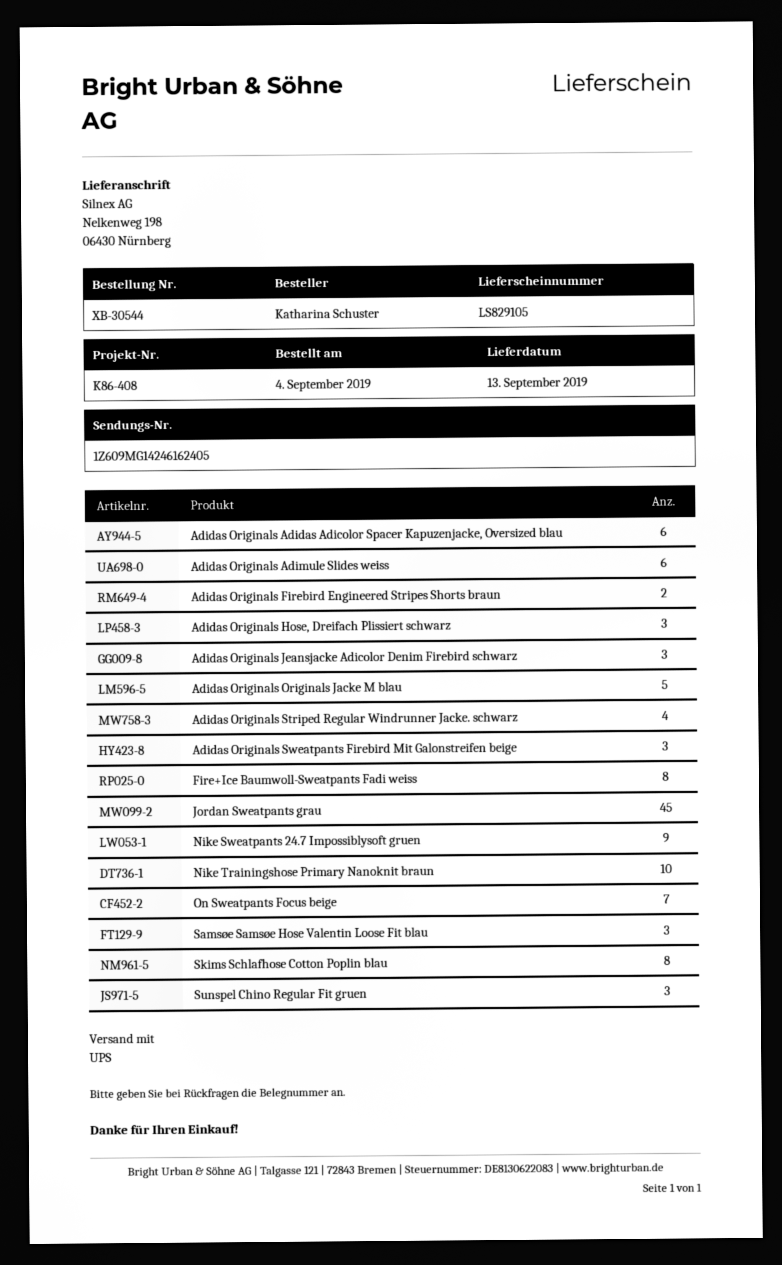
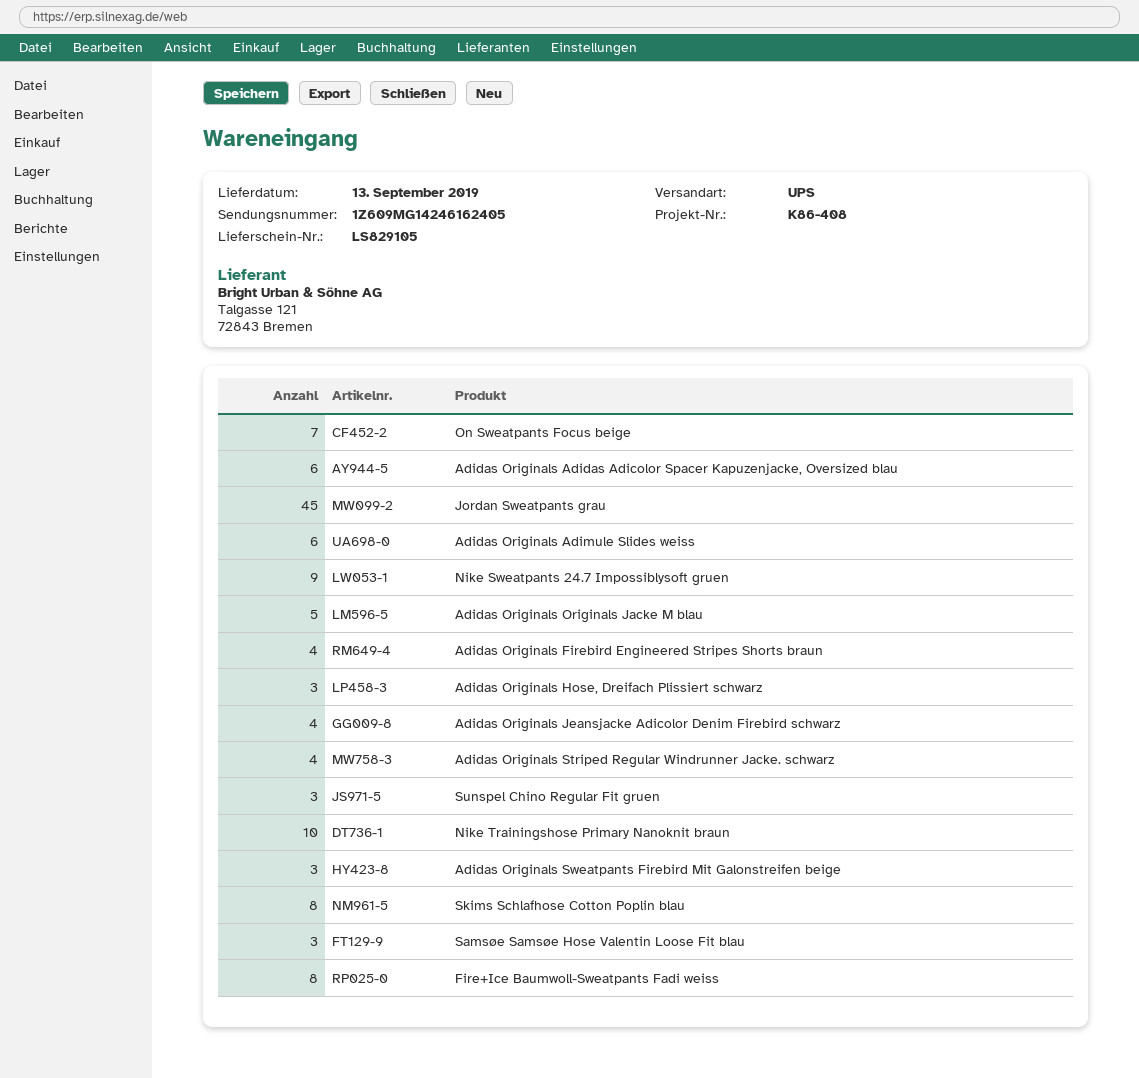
Adidas Originals Firebird Engineered Stripes Shorts braun: 2 -> 4
Adidas Originals Jeansjacke Adicolor Denim Firebird schwarz: 3 -> 4

